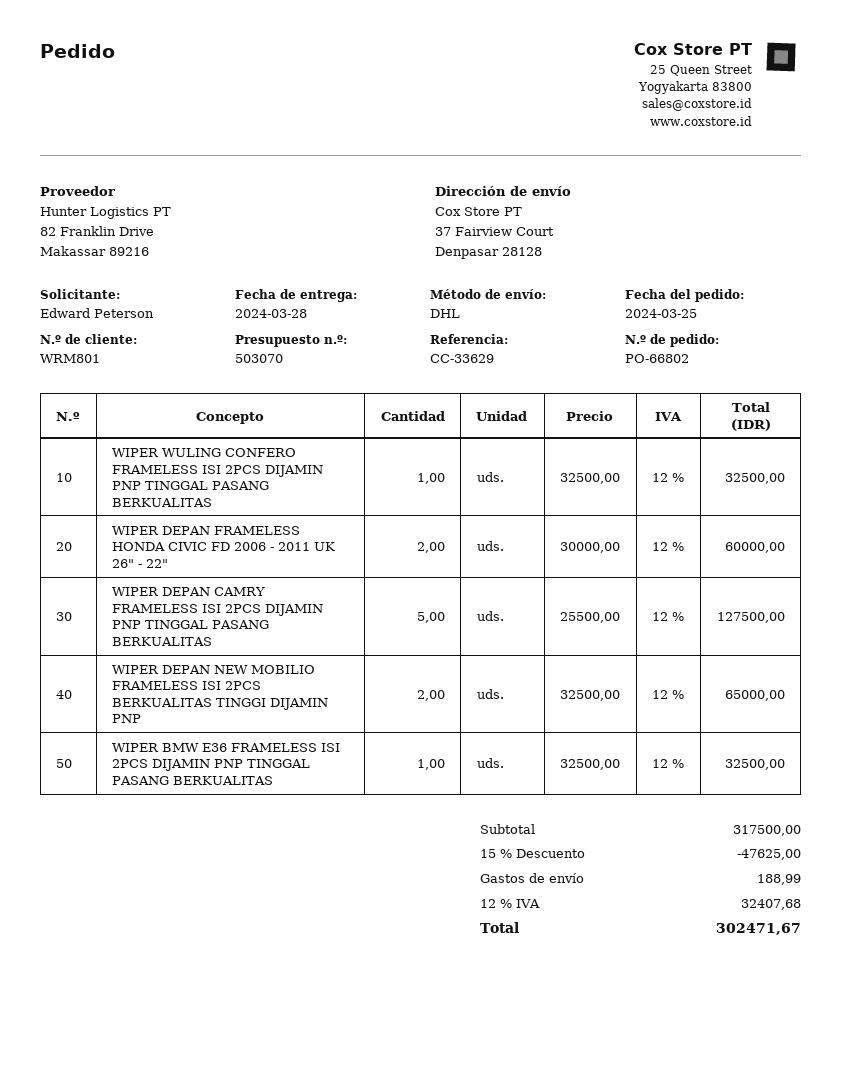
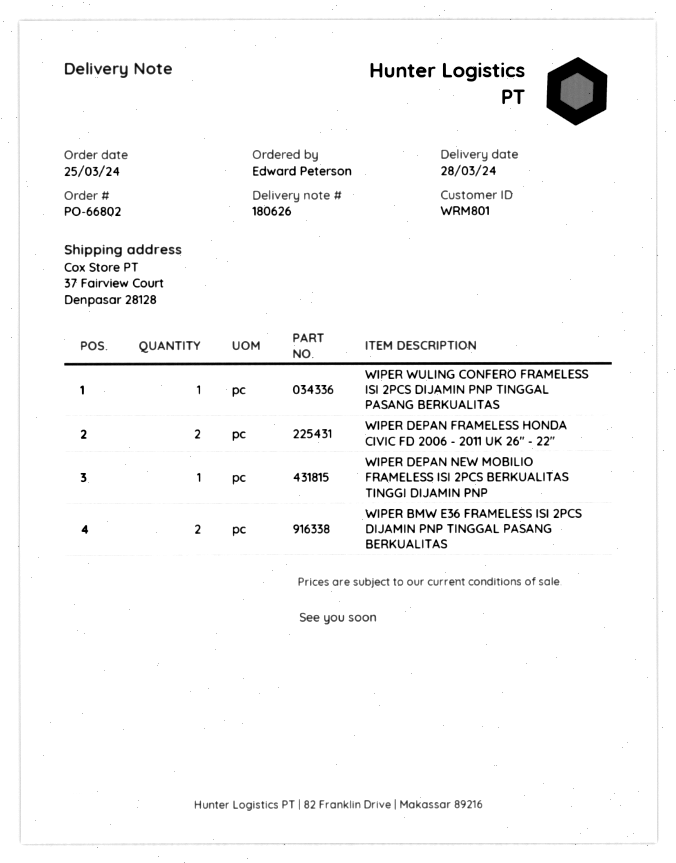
WIPER DEPAN CAMRY FRAMELESS ISI 2PCS DIJAMIN PNP TINGGAL PASANG BERKUALITAS: 5 -> none
WIPER DEPAN NEW MOBILIO FRAMELESS ISI 2PCS BERKUALITAS TINGGI DIJAMIN PNP: 2 -> 1
WIPER BMW E36 FRAMELESS ISI 2PCS DIJAMIN PNP TINGGAL PASANG BERKUALITAS: 1 -> 2

